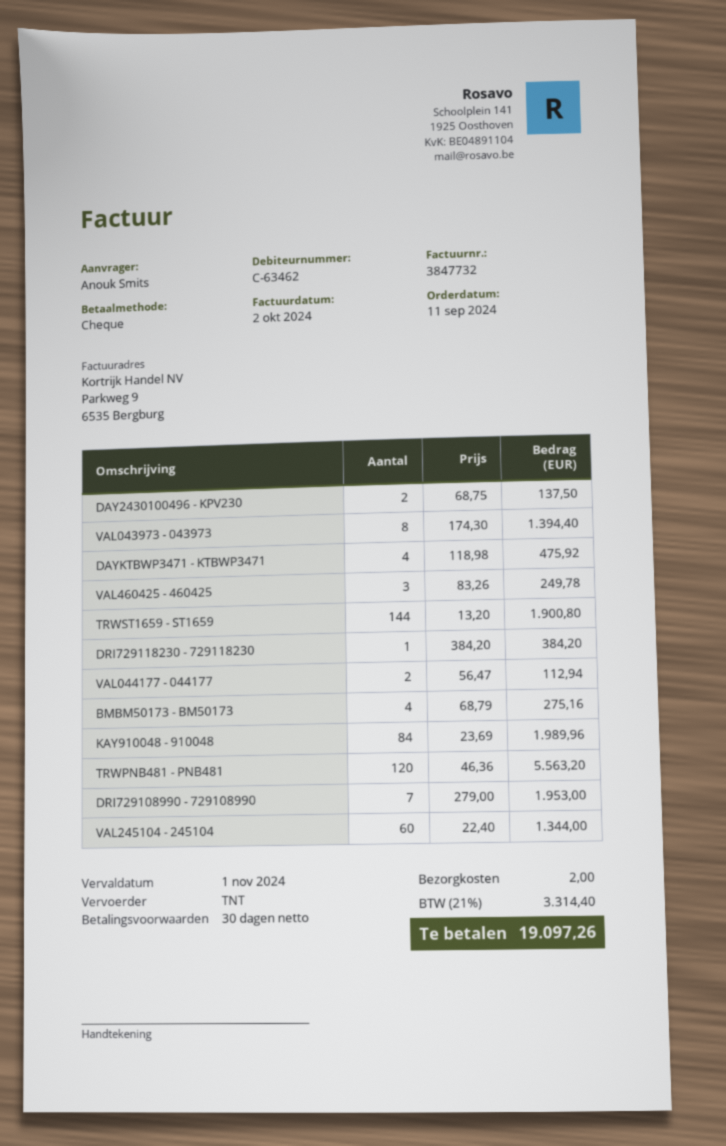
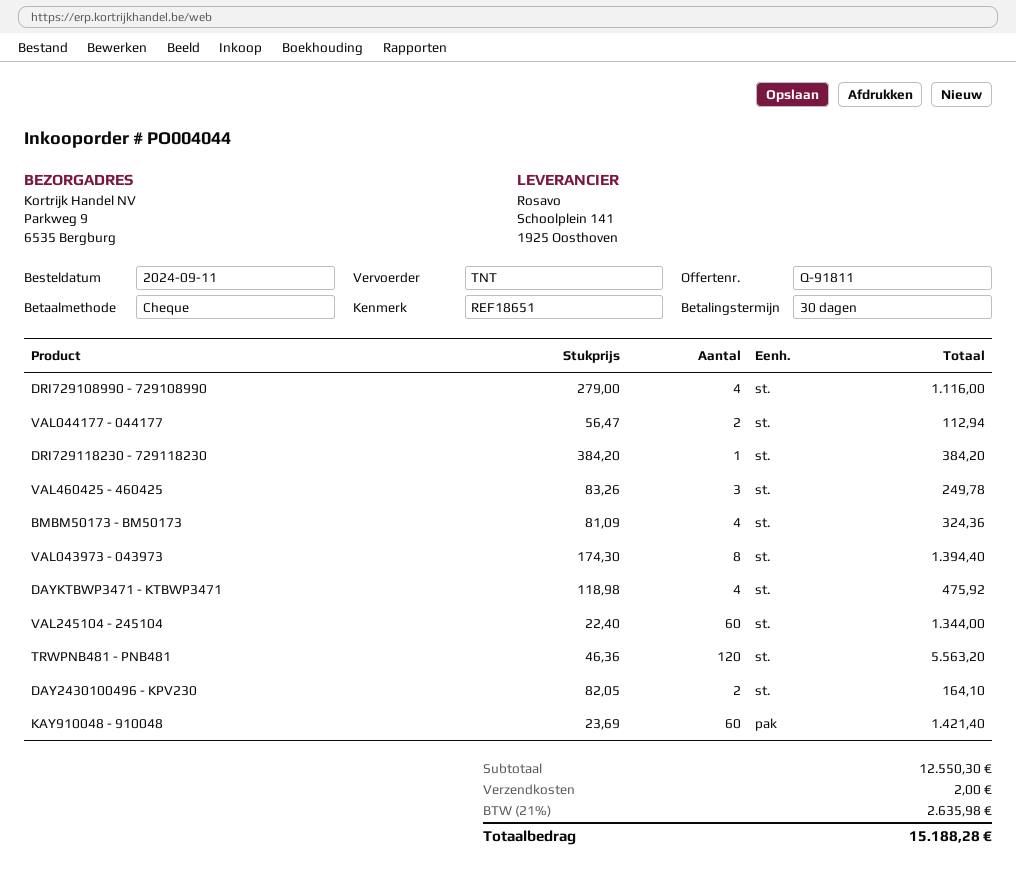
DAY2430100496 - KPV230: 2 x 68.75 = 137.50 -> 2 x 82.05 = 164.10
TRWST1659 - ST1659: 144 x 13.20 = 1900.80 -> none
BMBM50173 - BM50173: 4 x 68.79 = 275.16 -> 4 x 81.09 = 324.36
KAY910048 - 910048: 84 x 23.69 = 1989.96 -> 60 x 23.69 = 1421.40
DRI729108990 - 729108990: 7 x 279.00 = 1953.00 -> 4 x 279.00 = 1116.00
tax: 21% = 3314.40 -> 21% = 2635.98
total: 19097.26 -> 15188.28

